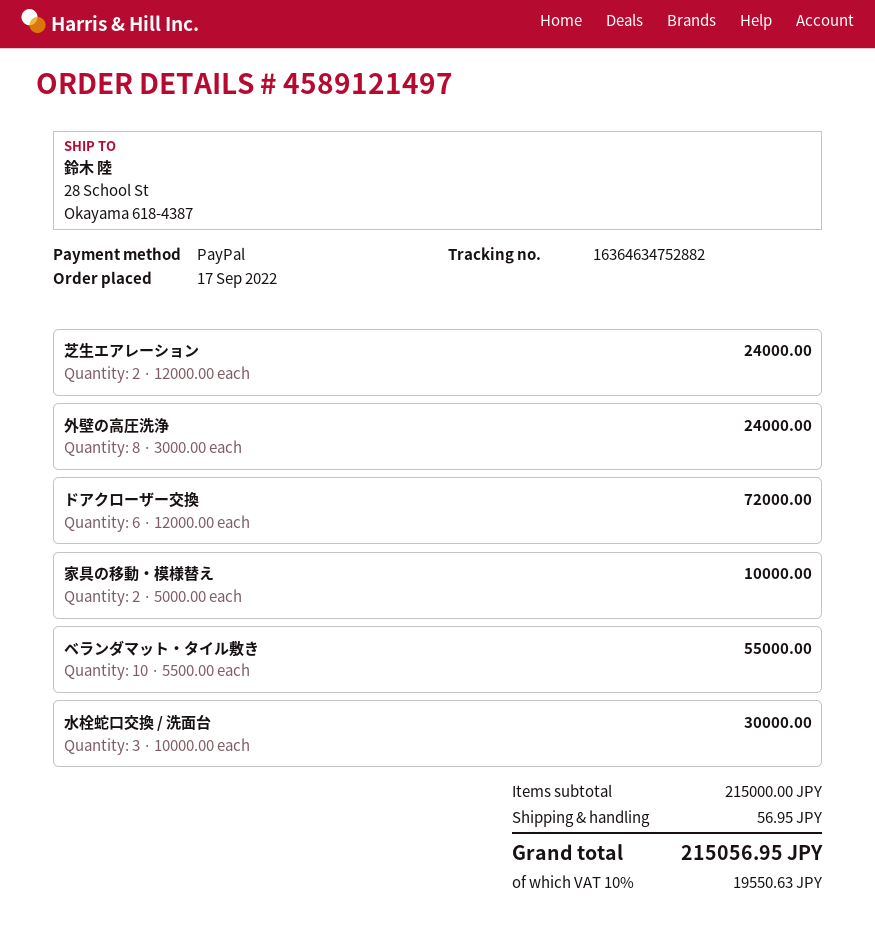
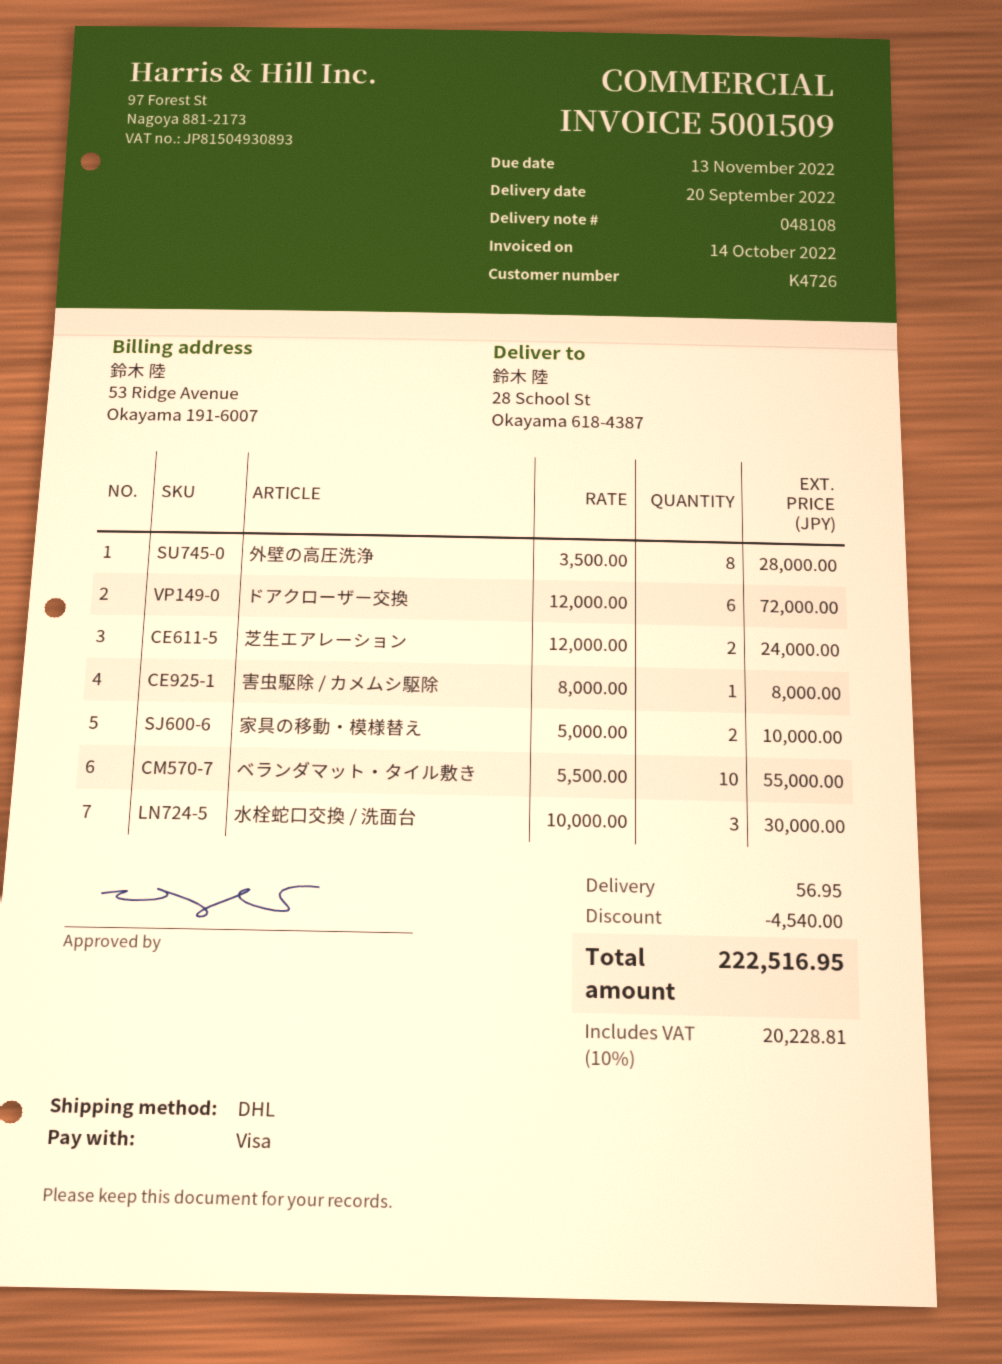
payment method: PayPal -> Visa
外壁の高圧洗浄: 8 x 3000.00 = 24000.00 -> 8 x 3500.00 = 28000.00
害虫駆除 / カメムシ駆除: none -> 1 x 8000.00 = 8000.00
discount: none -> 4540.00
tax: 10% = 19550.63 -> 10% = 20228.81
total: 215056.95 -> 222516.95

